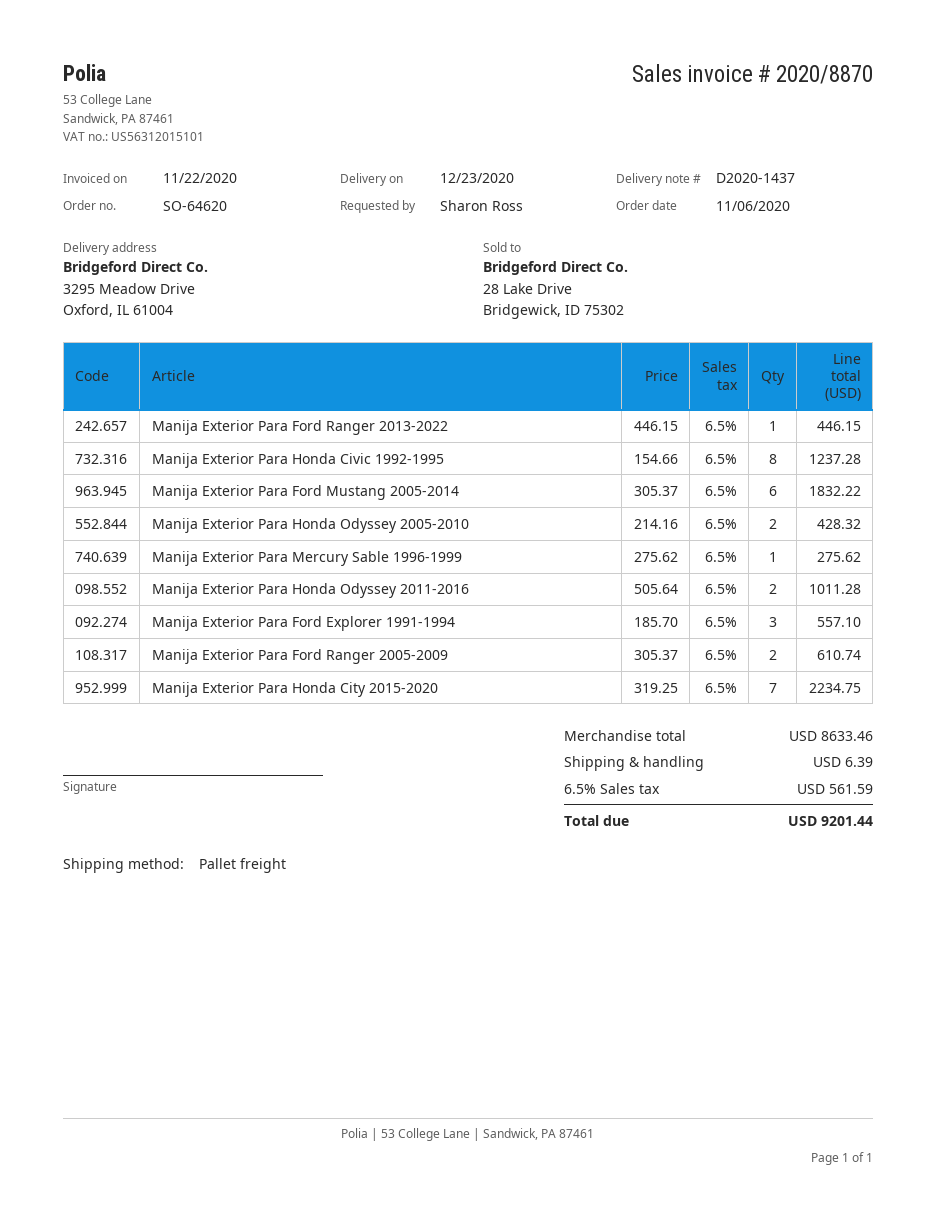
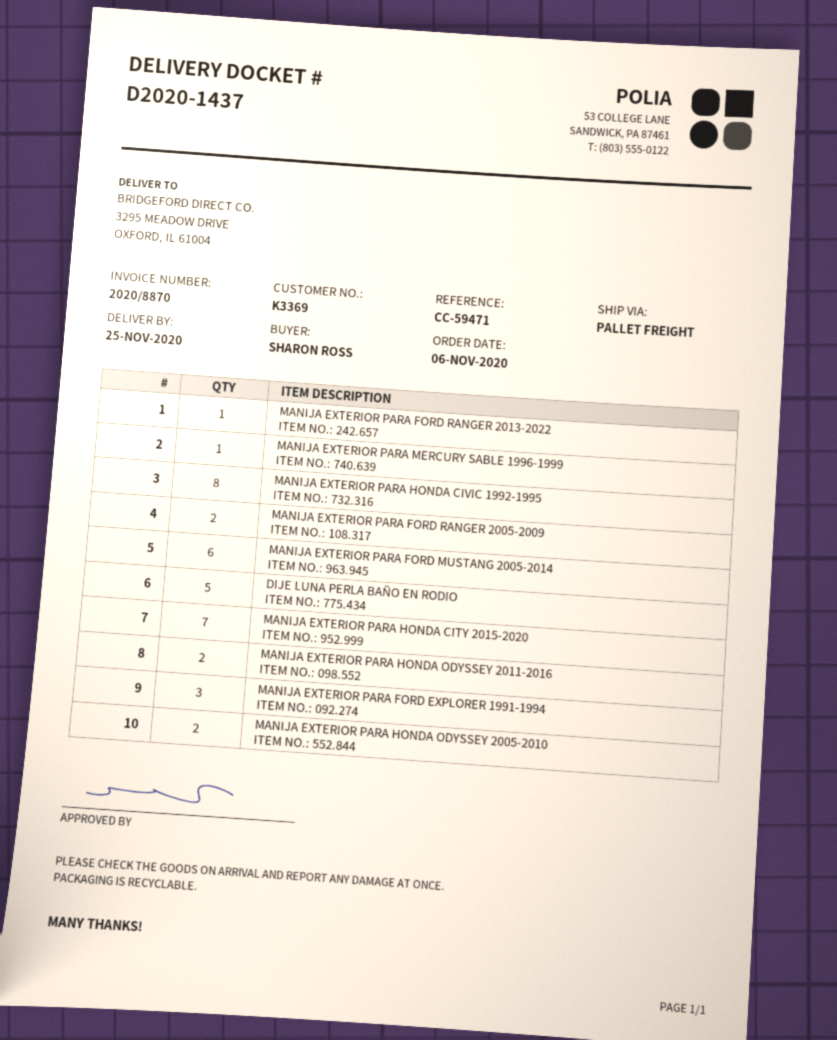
delivery date: 2020-12-23 -> 2020-11-25
DIJE LUNA PERLA BAÑO EN RODIO: none -> 5

